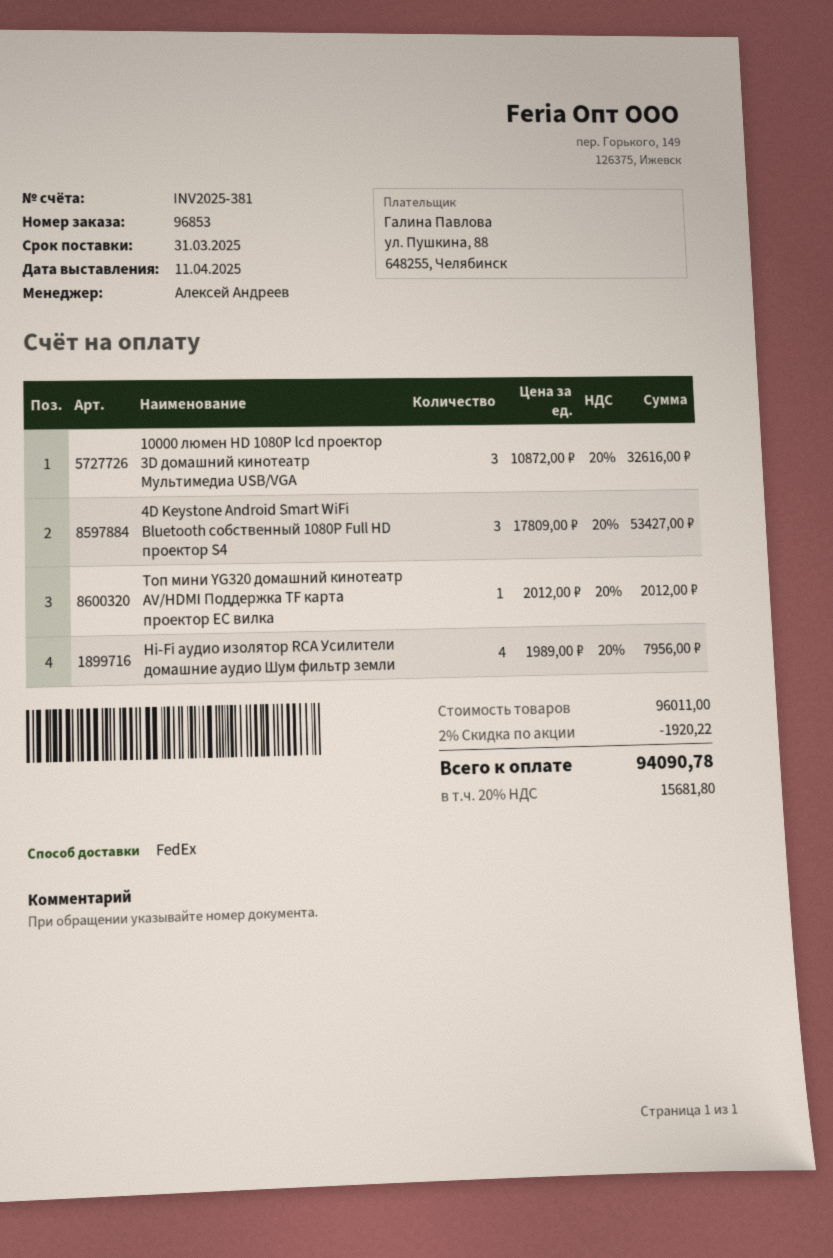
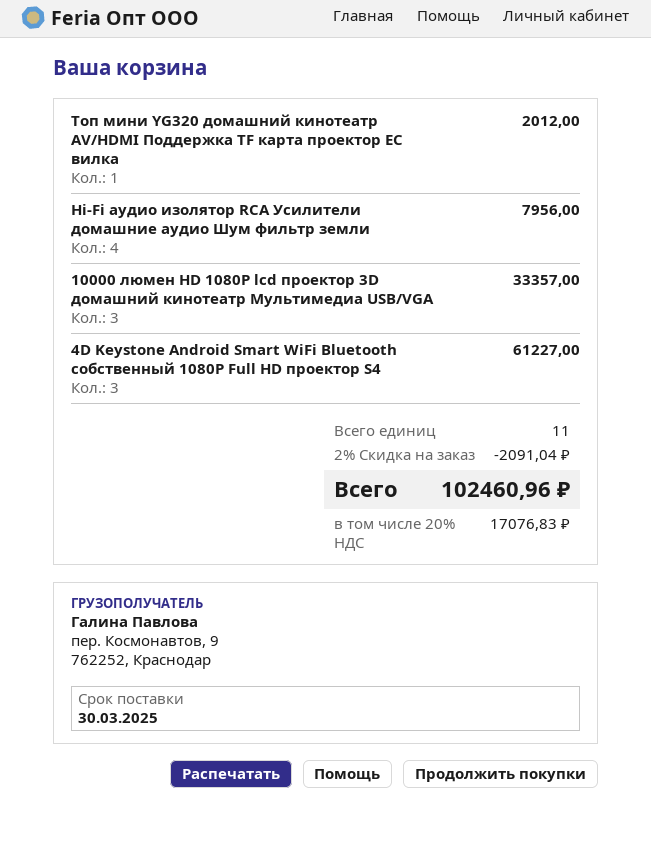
delivery date: 2025-03-31 -> 2025-03-30
10000 люмен HD 1080P lcd проектор 3D домашний кинотеатр Мультимедиа USB/VGA: 3 for 32616.00 -> 3 for 33357.00
4D Keystone Android Smart WiFi Bluetooth собственный 1080P Full HD проектор S4: 3 for 53427.00 -> 3 for 61227.00
discount: 2% = 1920.22 -> 2% = 2091.04
tax: 20% = 15681.80 -> 20% = 17076.83
total: 94090.78 -> 102460.96

